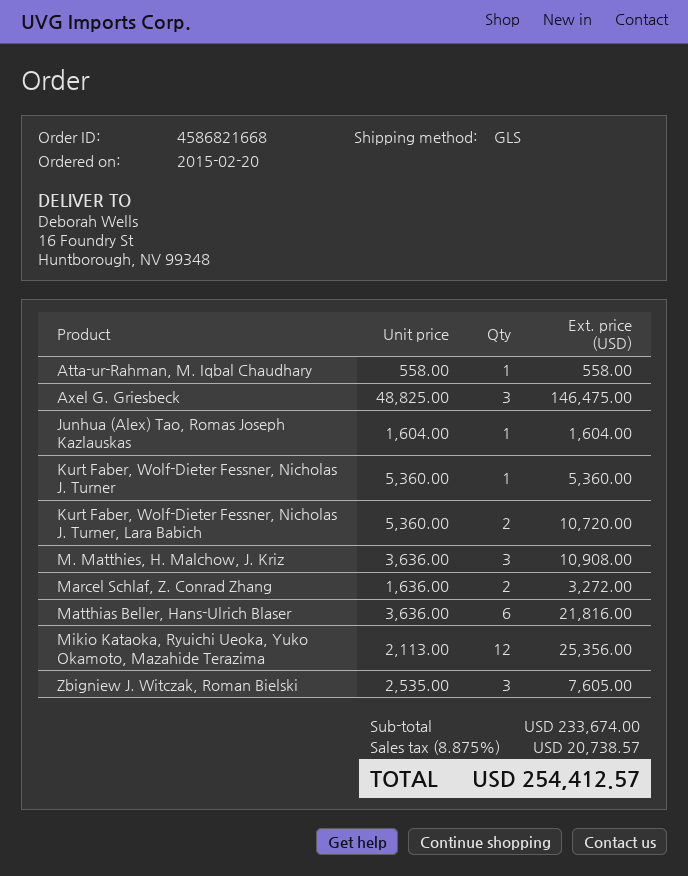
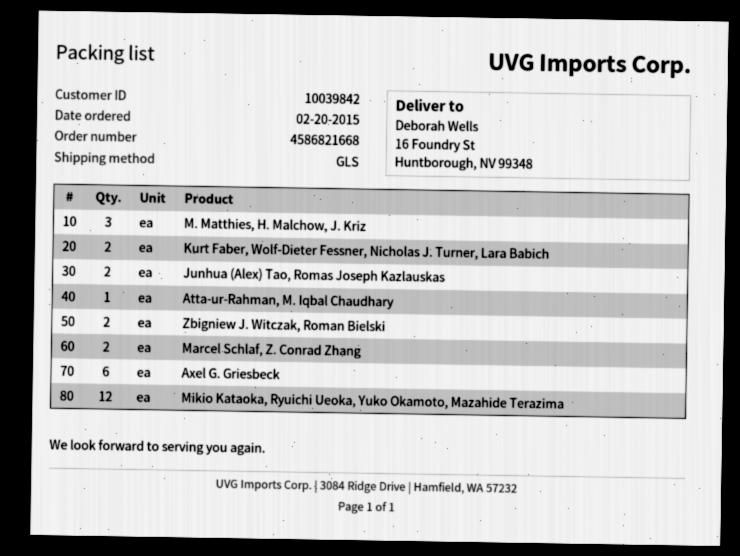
Axel G. Griesbeck: 3 -> 6
Junhua (Alex) Tao, Romas Joseph Kazlauskas: 1 -> 2
Kurt Faber, Wolf-Dieter Fessner, Nicholas J. Turner: 1 -> none
Matthias Beller, Hans-Ulrich Blaser: 6 -> none
Zbigniew J. Witczak, Roman Bielski: 3 -> 2

